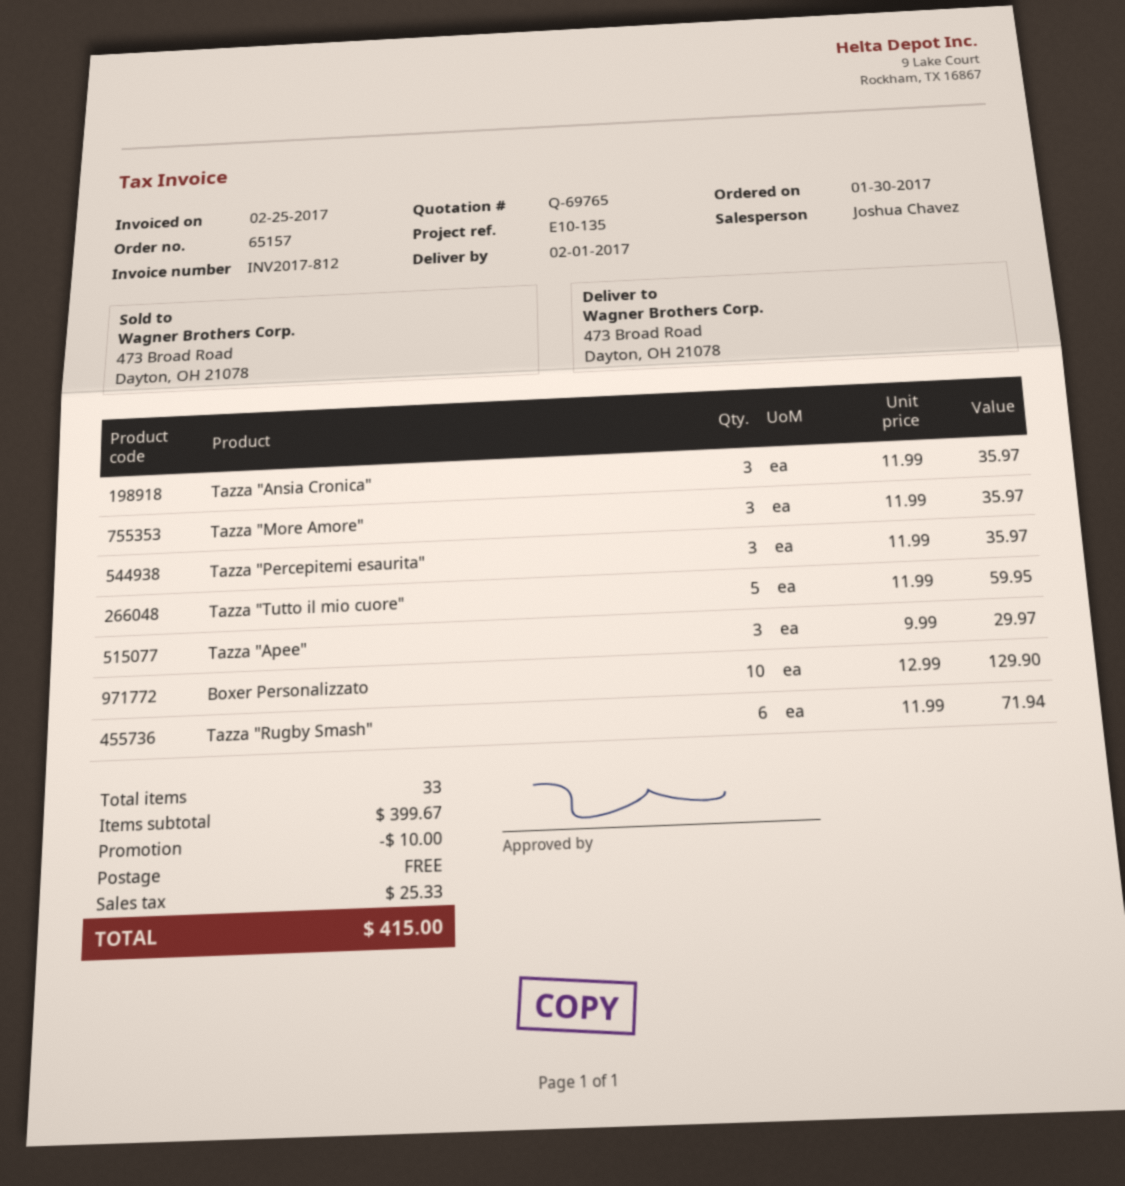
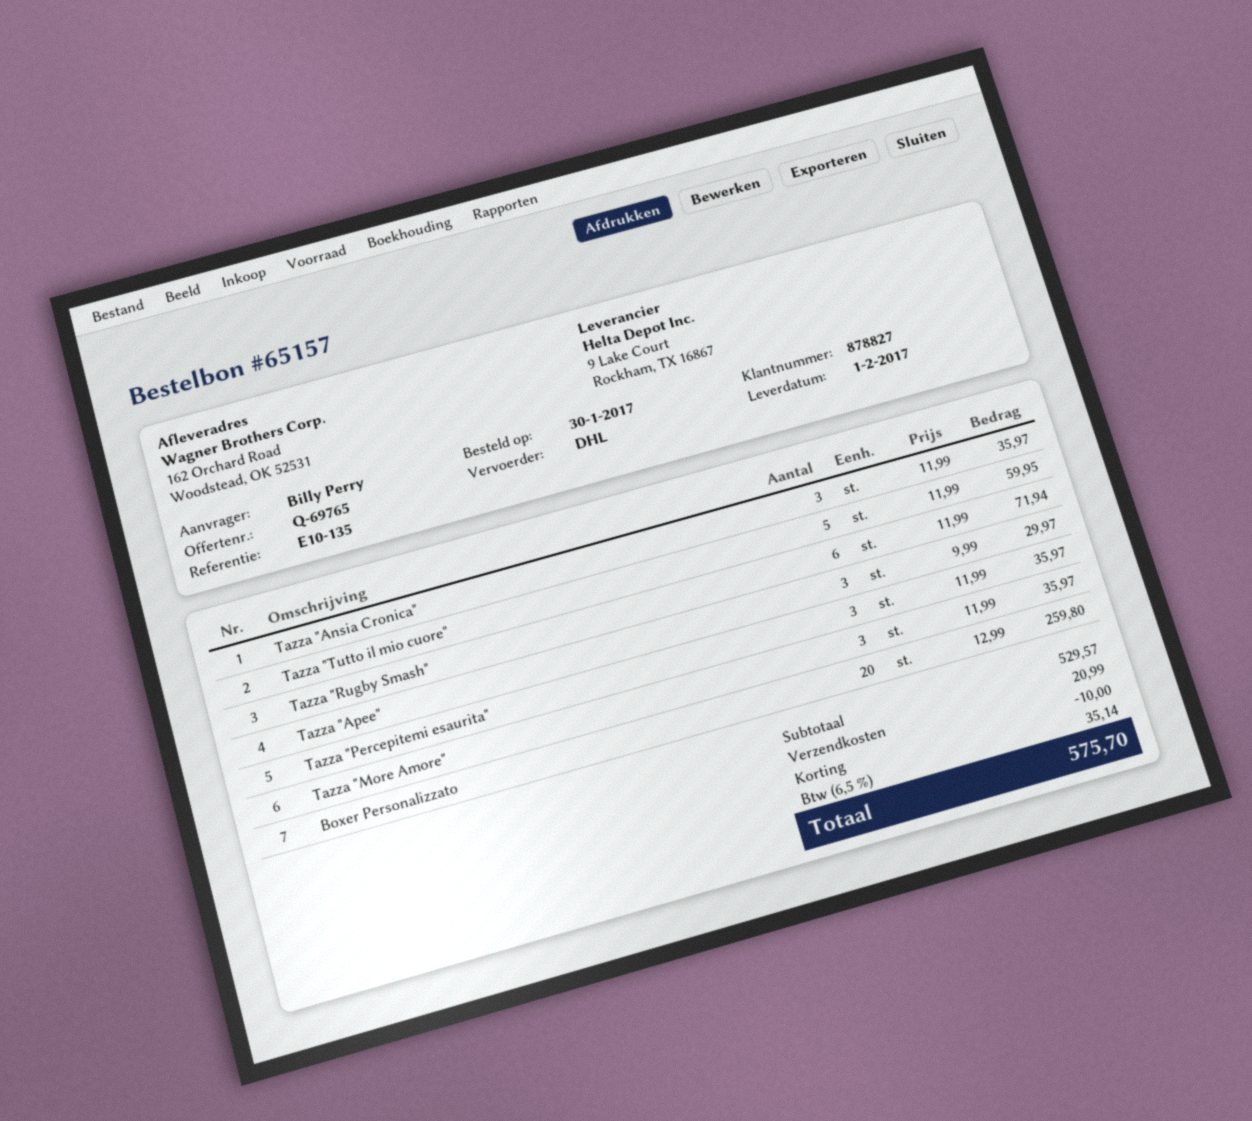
ship to: 473 Broad Road, Dayton, OH 21078 -> 162 Orchard Road, Woodstead, OK 52531
Boxer Personalizzato: 10 x 12.99 = 129.90 -> 20 x 12.99 = 259.80
subtotal: 399.67 -> 529.57
shipping: 0.00 -> 20.99
tax: 25.33 -> 35.14
total: 415.00 -> 575.70

